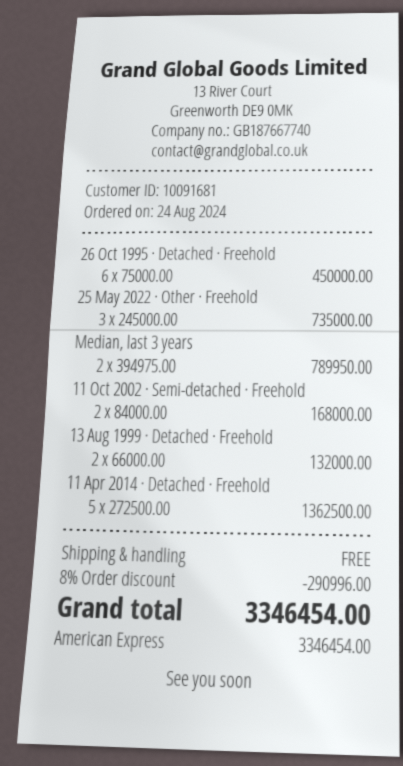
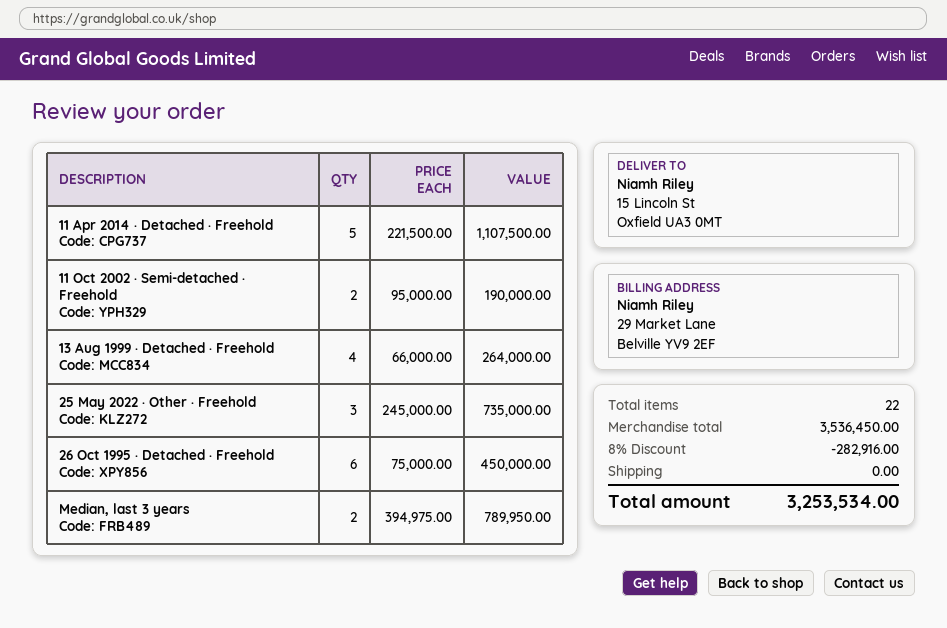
11 Oct 2002 · Semi-detached · Freehold: 2 x 84000.00 = 168000.00 -> 2 x 95000.00 = 190000.00
13 Aug 1999 · Detached · Freehold: 2 x 66000.00 = 132000.00 -> 4 x 66000.00 = 264000.00
11 Apr 2014 · Detached · Freehold: 5 x 272500.00 = 1362500.00 -> 5 x 221500.00 = 1107500.00
discount: 8% = 290996.00 -> 8% = 282916.00
total: 3346454.00 -> 3253534.00

